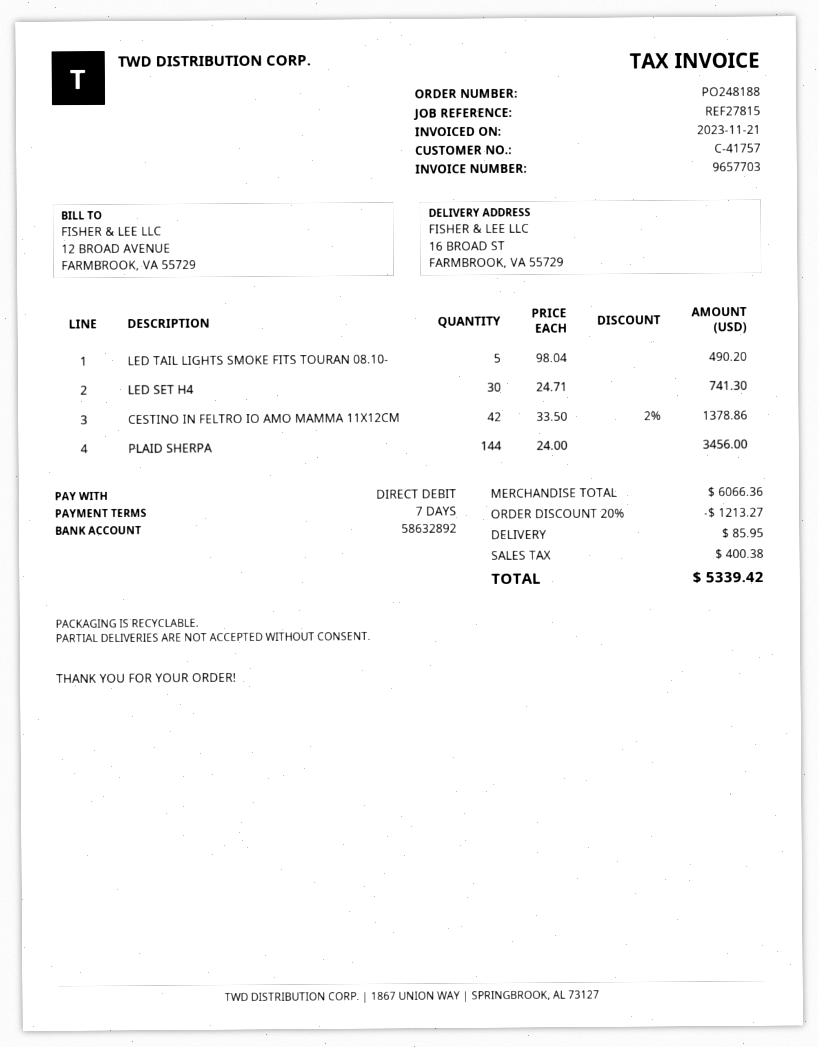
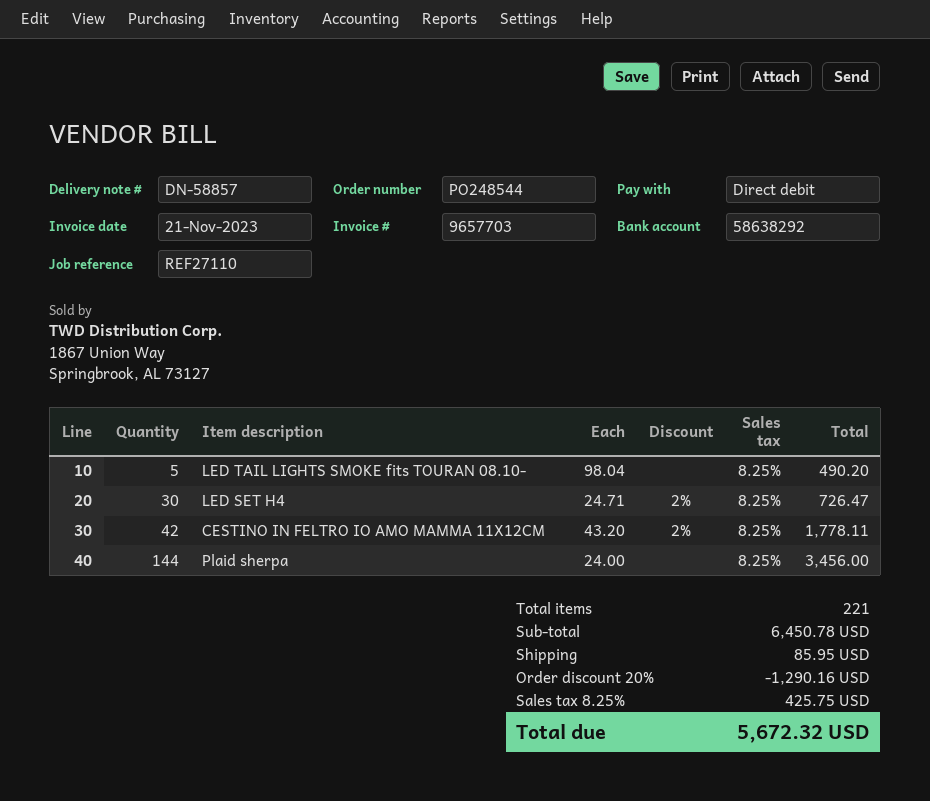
order number: PO248188 -> PO248544
reference: REF27815 -> REF27110
bank account: 58632892 -> 58638292
LED SET H4: 30 x 24.71 = 741.30 -> 30 x 24.71 - 2% = 726.47
CESTINO IN FELTRO IO AMO MAMMA 11X12CM: 42 x 33.50 - 2% = 1378.86 -> 42 x 43.20 - 2% = 1778.11
subtotal: 6066.36 -> 6450.78
discount: 20% = 1213.27 -> 20% = 1290.16
tax: 400.38 -> 425.75
total: 5339.42 -> 5672.32

